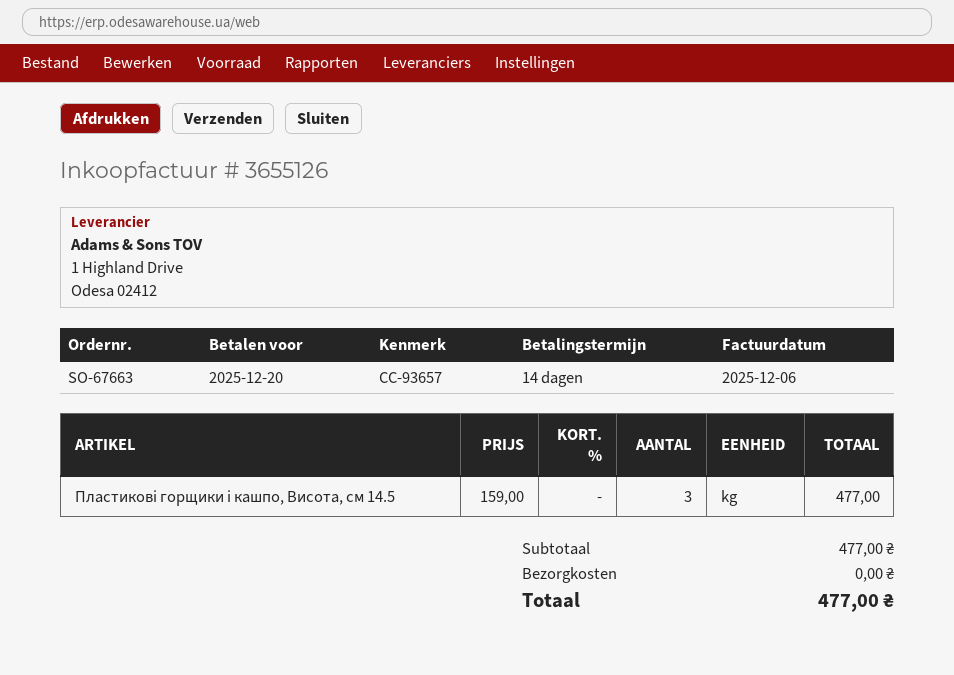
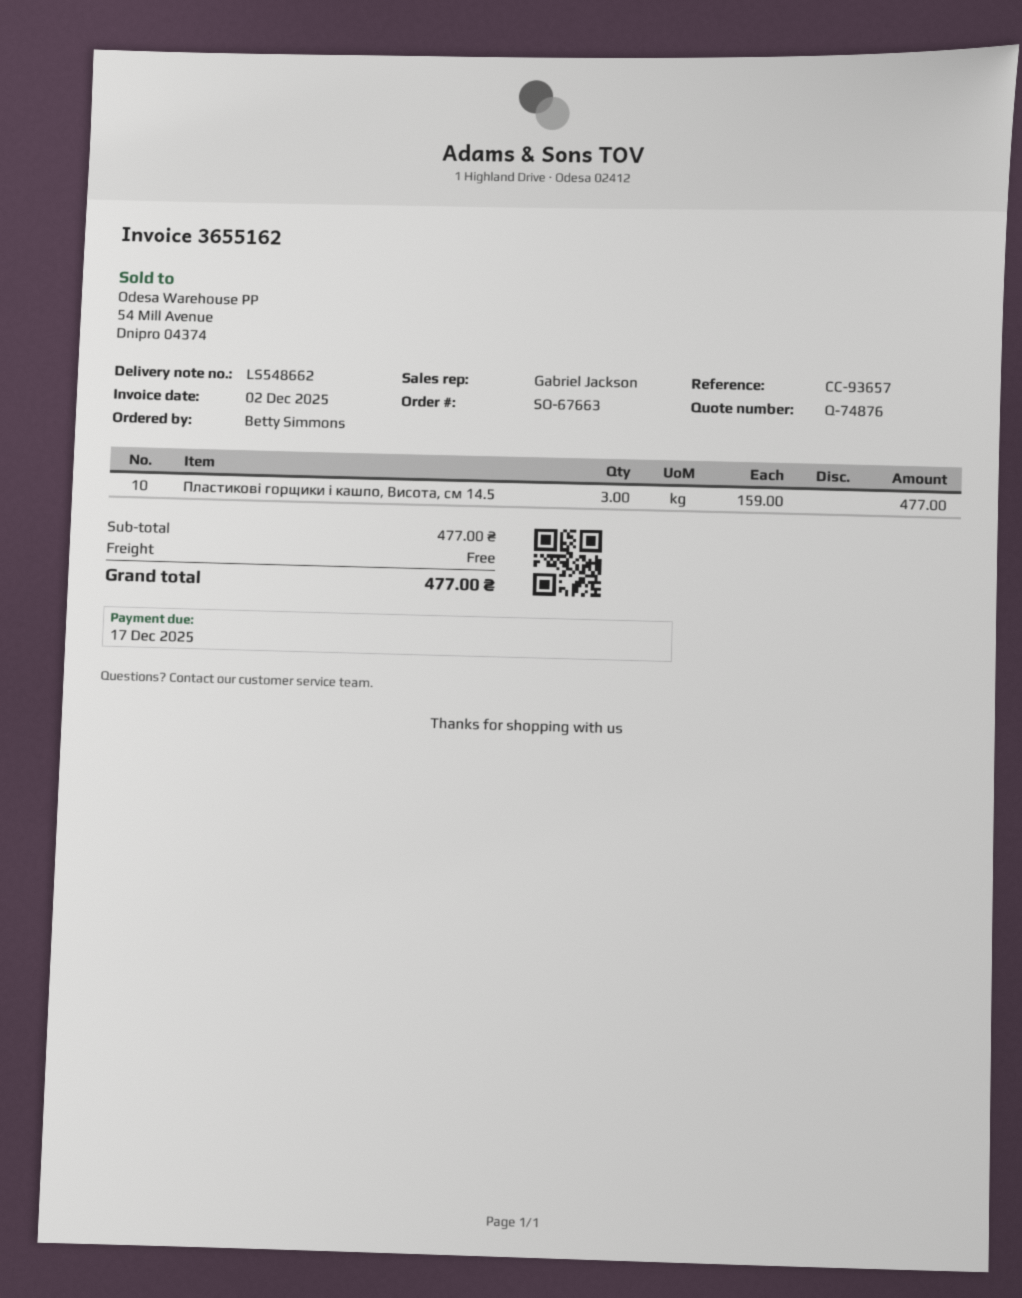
invoice number: 3655126 -> 3655162
invoice date: 2025-12-06 -> 2025-12-02
due date: 2025-12-20 -> 2025-12-17

